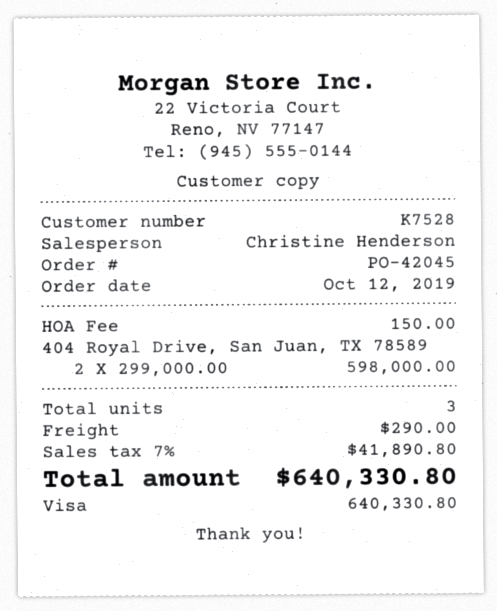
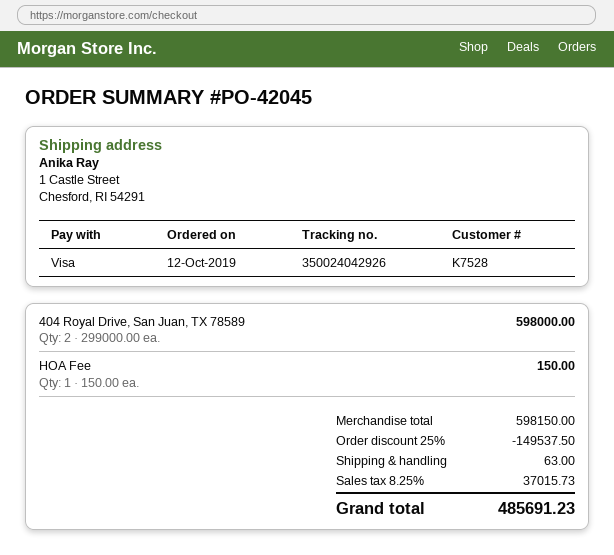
discount: none -> 25% = 149537.50
shipping: 290.00 -> 63.00
tax: 7% = 41890.80 -> 8.25% = 37015.73
total: 640330.80 -> 485691.23

